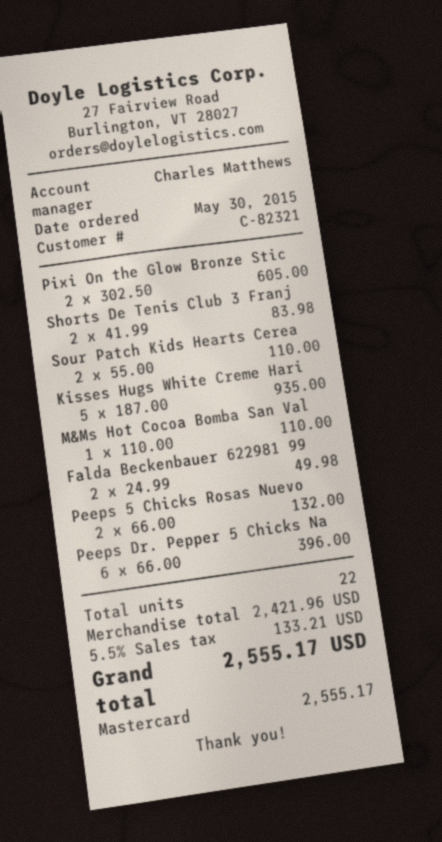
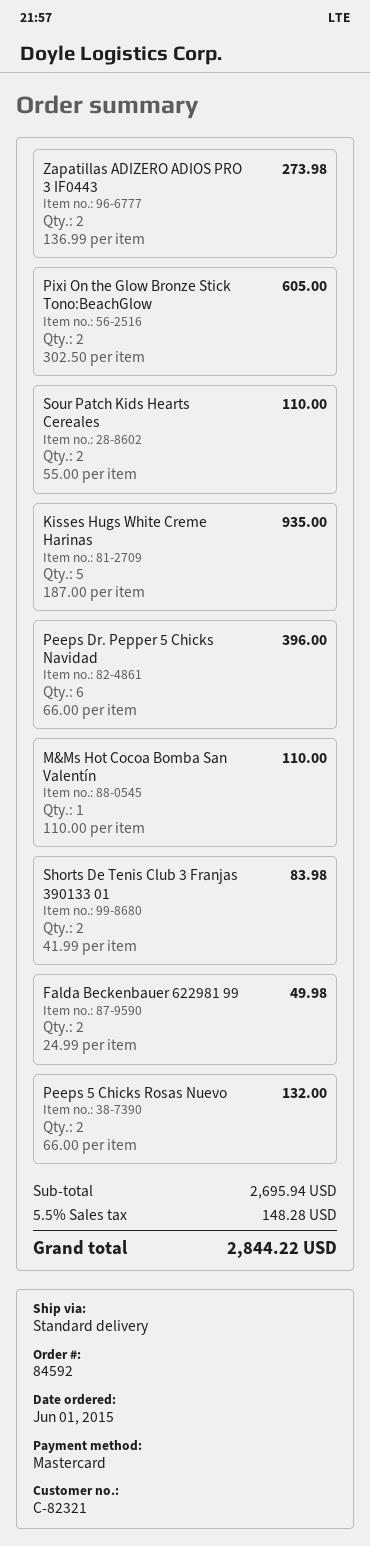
order date: 2015-05-30 -> 2015-06-01
Zapatillas ADIZERO ADIOS PRO 3 IF0443: none -> 2 x 136.99 = 273.98
subtotal: 2421.96 -> 2695.94
tax: 5.5% = 133.21 -> 5.5% = 148.28
total: 2555.17 -> 2844.22

